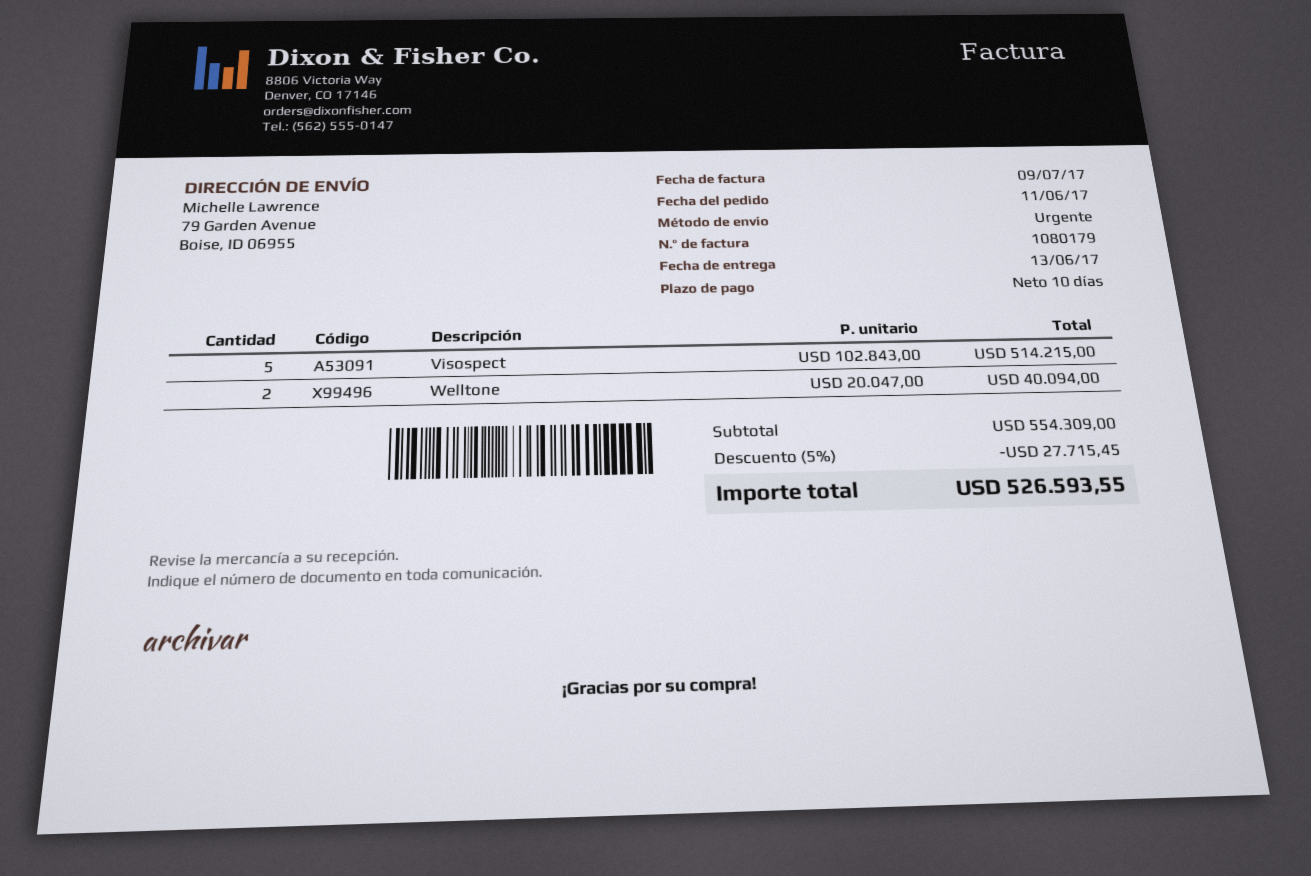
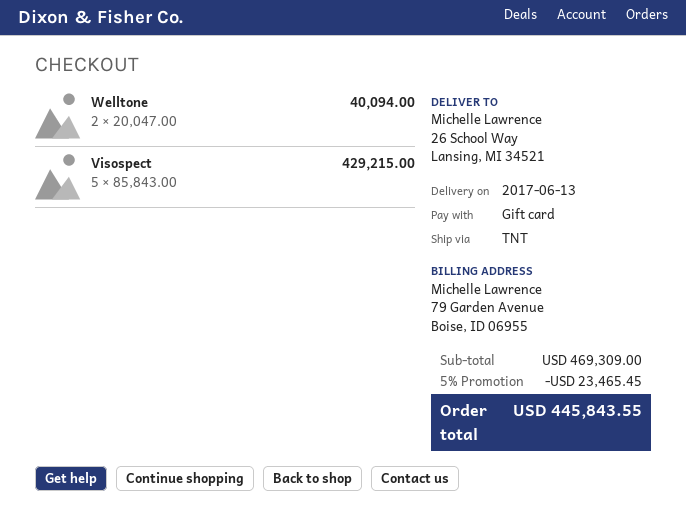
shipping method: express -> TNT
ship to: 79 Garden Avenue, Boise, ID 06955 -> 26 School Way, Lansing, MI 34521
Visospect: 5 x 102843.00 = 514215.00 -> 5 x 85843.00 = 429215.00
subtotal: 554309.00 -> 469309.00
discount: 5% = 27715.45 -> 5% = 23465.45
total: 526593.55 -> 445843.55

